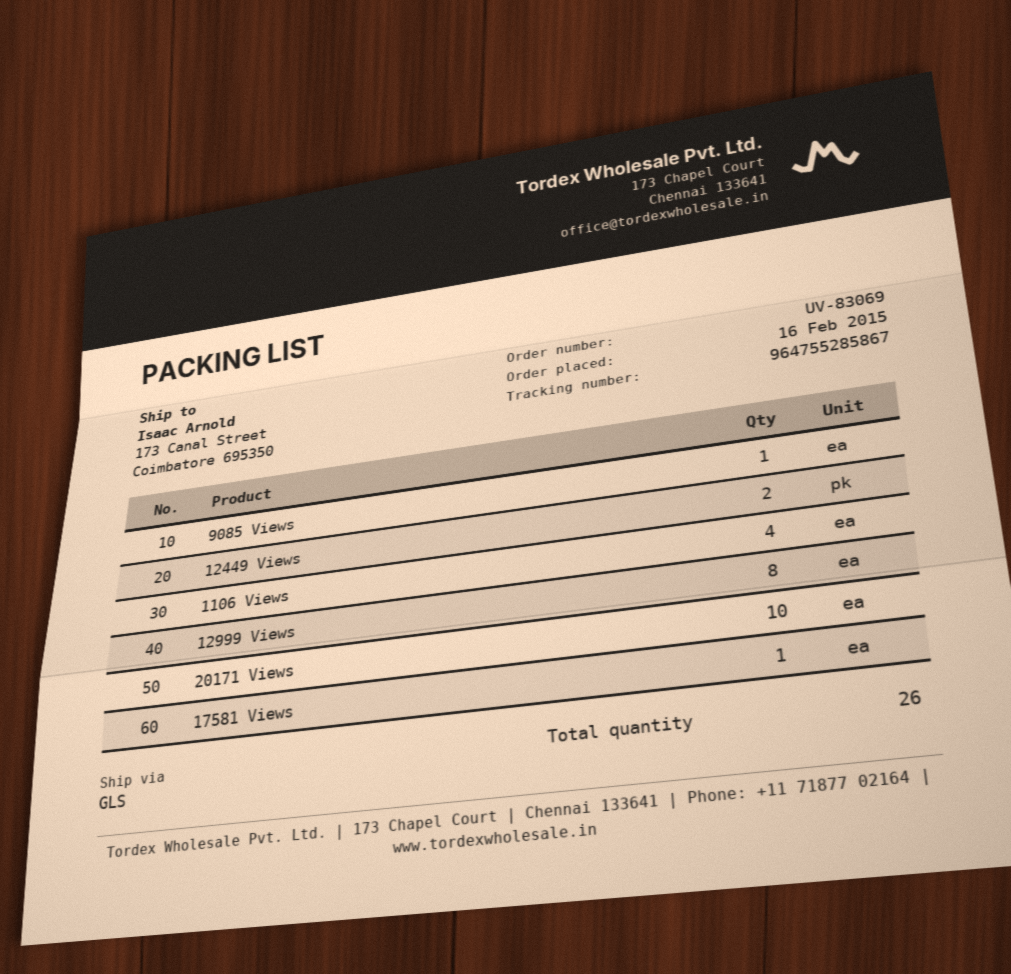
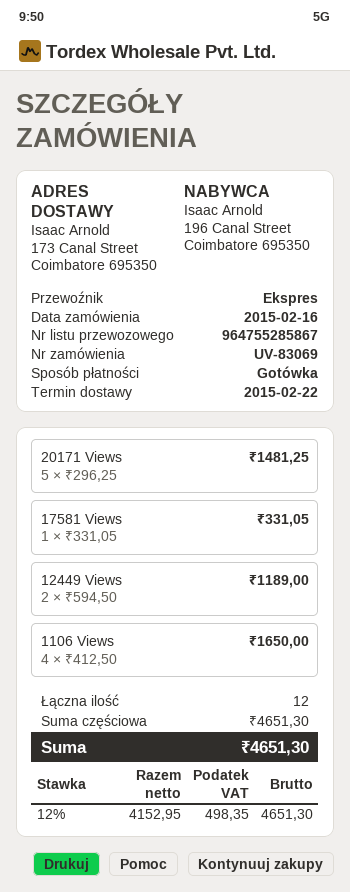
shipping method: GLS -> express
9085 Views: 1 -> none
12999 Views: 8 -> none
20171 Views: 10 -> 5
total quantity: 26 -> 12

